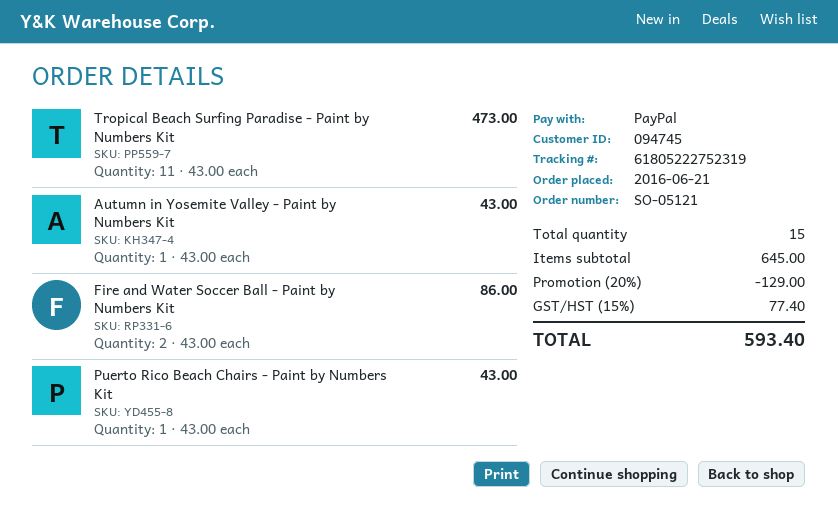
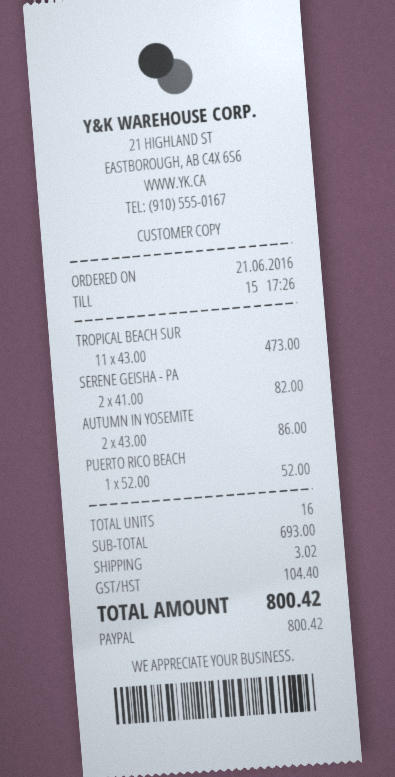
Autumn in Yosemite Valley - Paint by Numbers Kit: 1 x 43.00 = 43.00 -> 2 x 43.00 = 86.00
Fire and Water Soccer Ball - Paint by Numbers Kit: 2 x 43.00 = 86.00 -> none
Puerto Rico Beach Chairs - Paint by Numbers Kit: 1 x 43.00 = 43.00 -> 1 x 52.00 = 52.00
SERENE GEISHA - PA: none -> 2 x 41.00 = 82.00
total quantity: 15 -> 16
subtotal: 645.00 -> 693.00
discount: 20% = 129.00 -> none
shipping: none -> 3.02
tax: 77.40 -> 104.40
total: 593.40 -> 800.42

